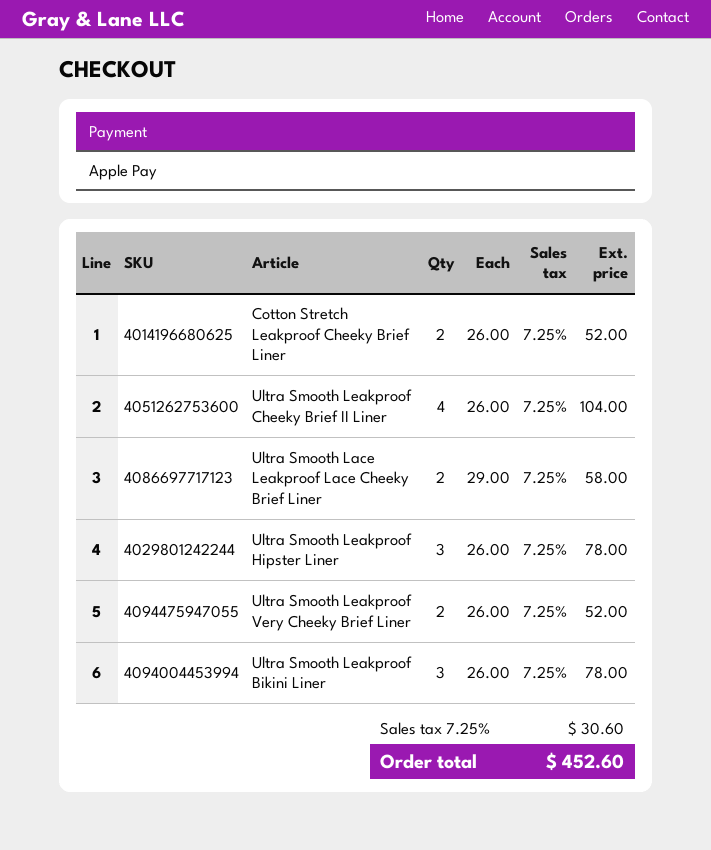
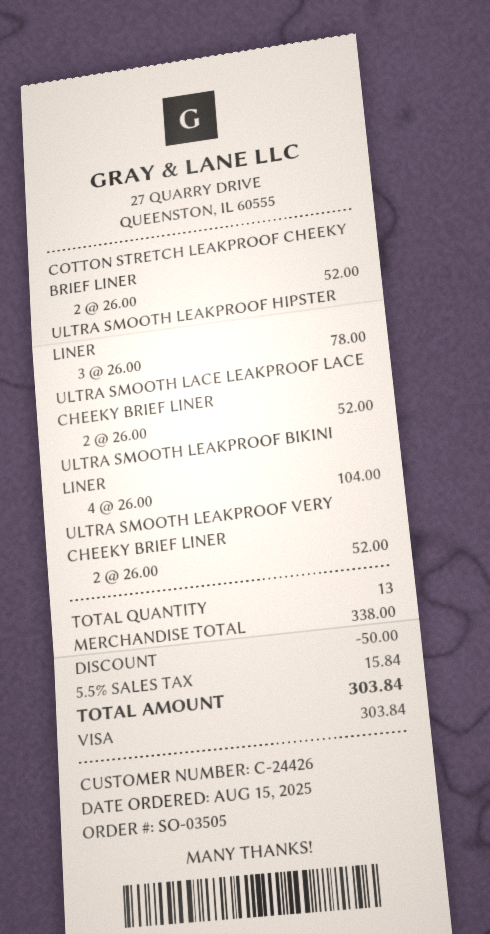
payment method: Apple Pay -> Visa
Ultra Smooth Leakproof Cheeky Brief II Liner: 4 x 26.00 = 104.00 -> none
Ultra Smooth Lace Leakproof Lace Cheeky Brief Liner: 2 x 29.00 = 58.00 -> 2 x 26.00 = 52.00
Ultra Smooth Leakproof Bikini Liner: 3 x 26.00 = 78.00 -> 4 x 26.00 = 104.00
discount: none -> 50.00
tax: 7.25% = 30.60 -> 5.5% = 15.84
total: 452.60 -> 303.84

